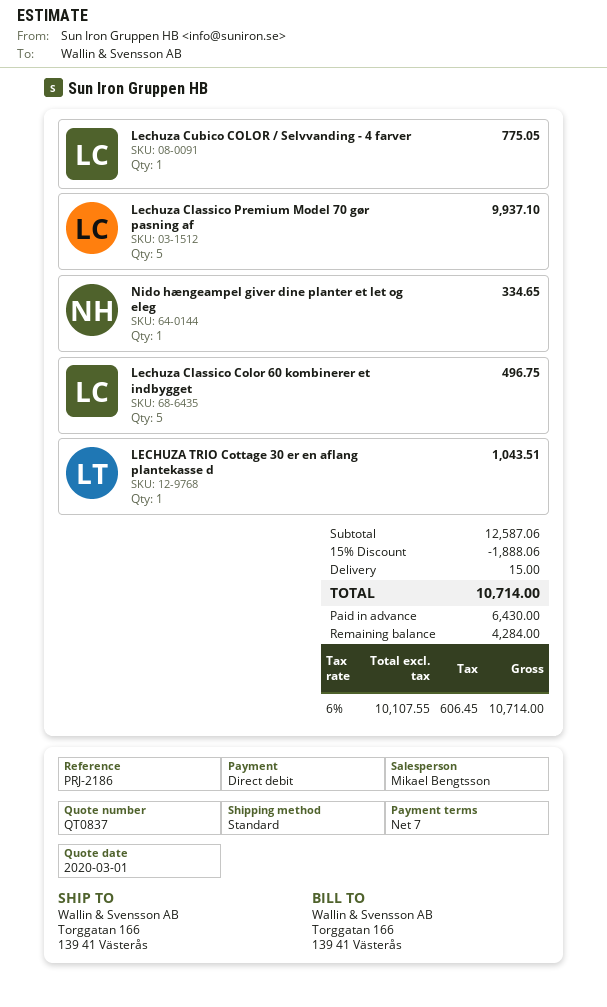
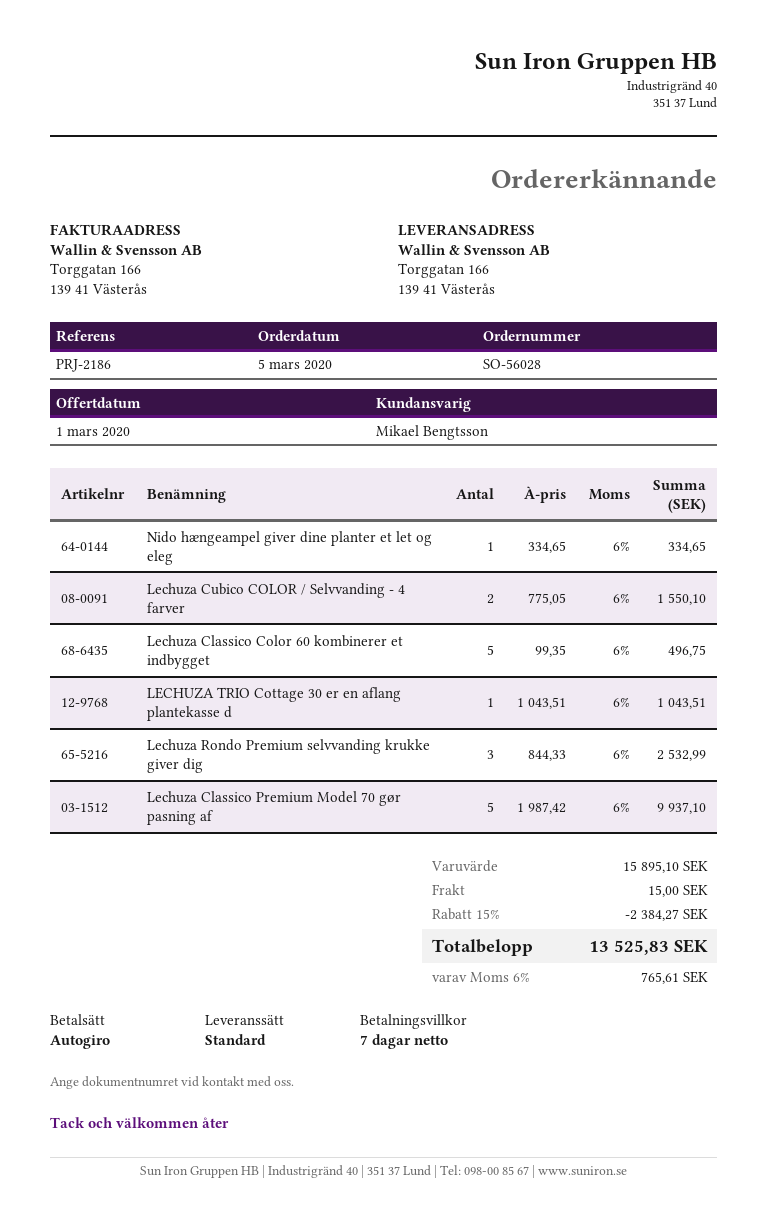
Lechuza Cubico COLOR / Selvvanding - 4 farver: 1 for 775.05 -> 2 for 1550.10
Lechuza Rondo Premium selvvanding krukke giver dig: none -> 3 for 2532.99
subtotal: 12587.06 -> 15895.10
discount: 15% = 1888.06 -> 15% = 2384.27
tax: 6% = 606.45 -> 6% = 765.61
total: 10714.00 -> 13525.83

